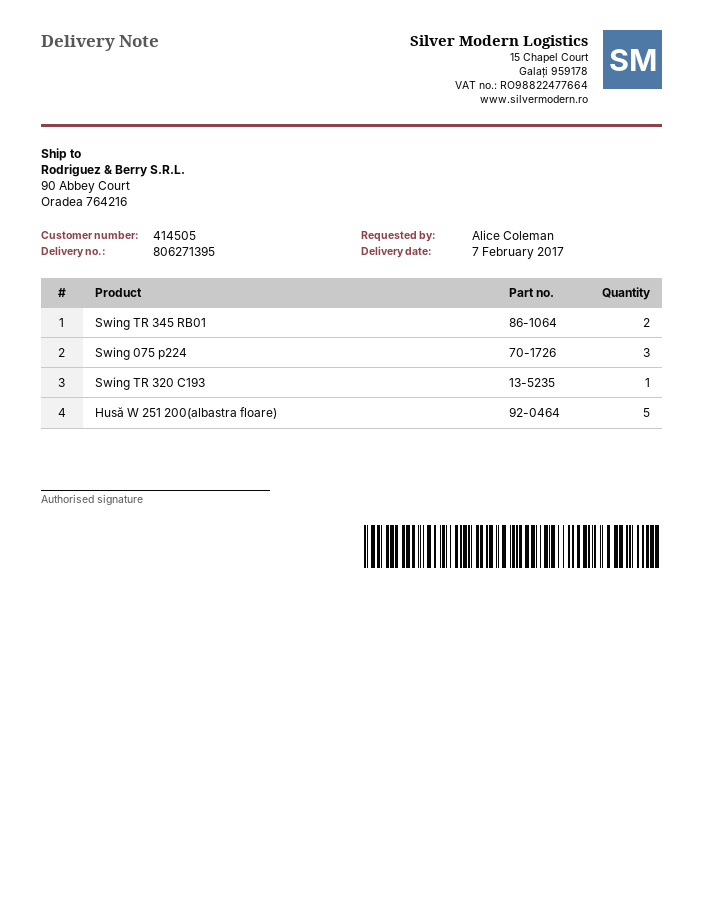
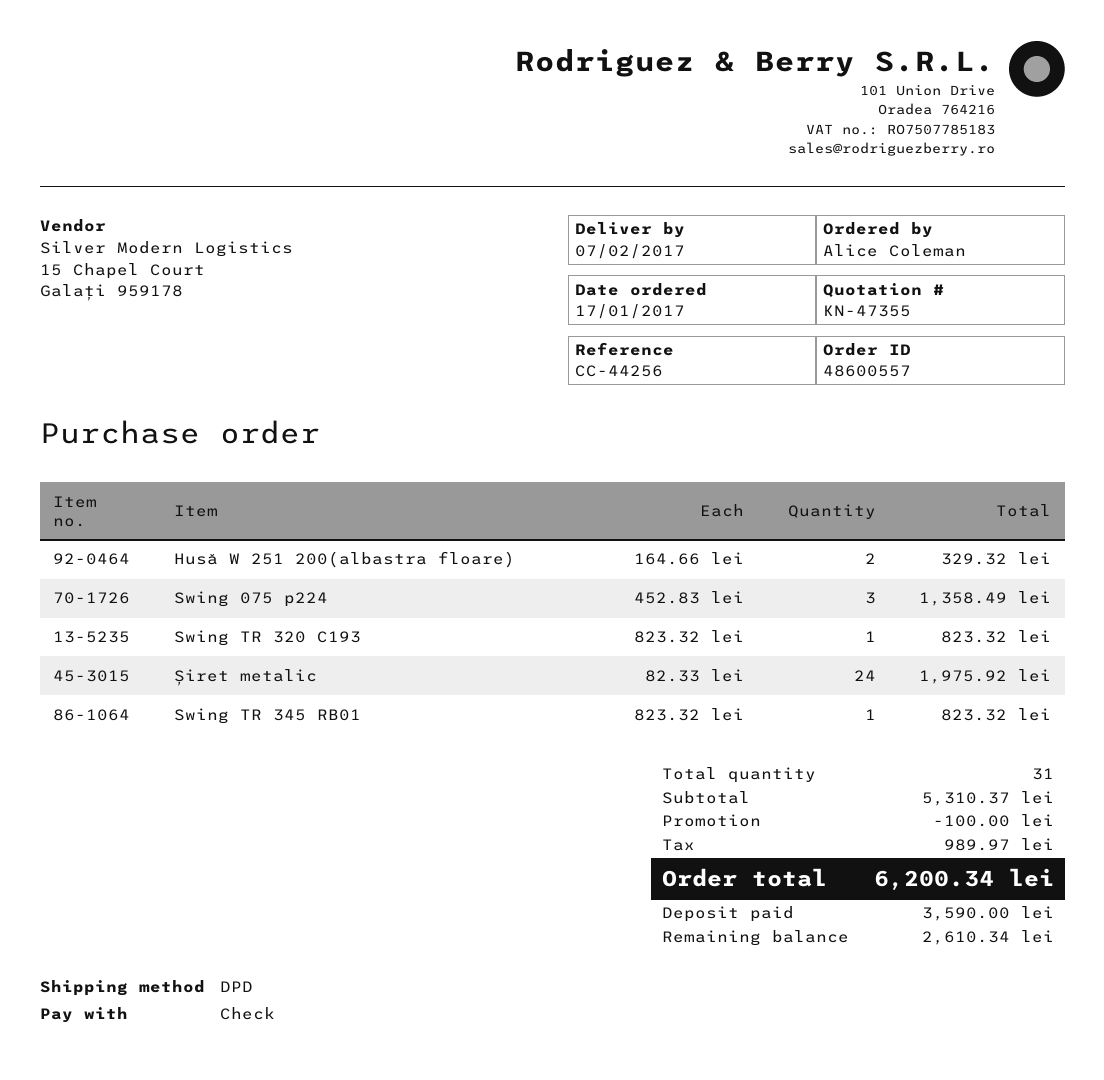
Swing TR 345 RB01: 2 -> 1
Husă W 251 200(albastra floare): 5 -> 2
Șiret metalic: none -> 24

